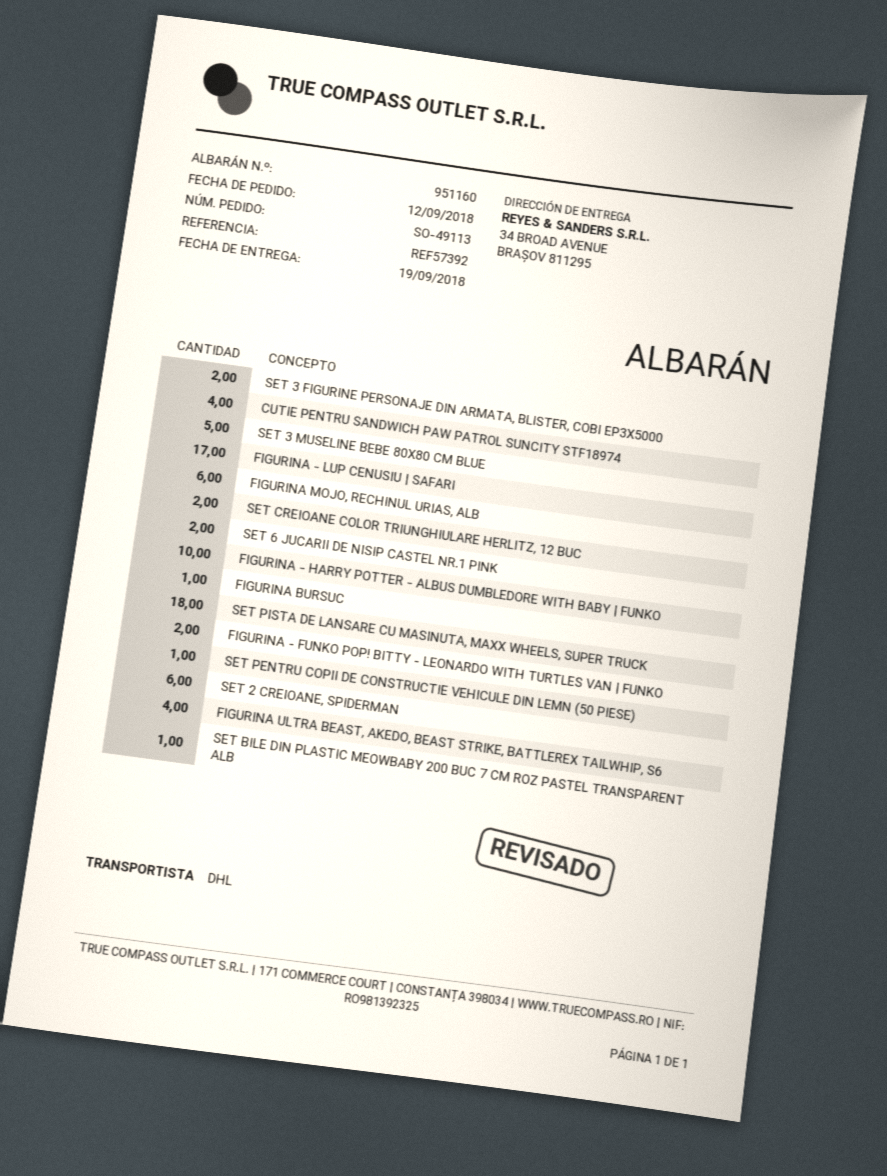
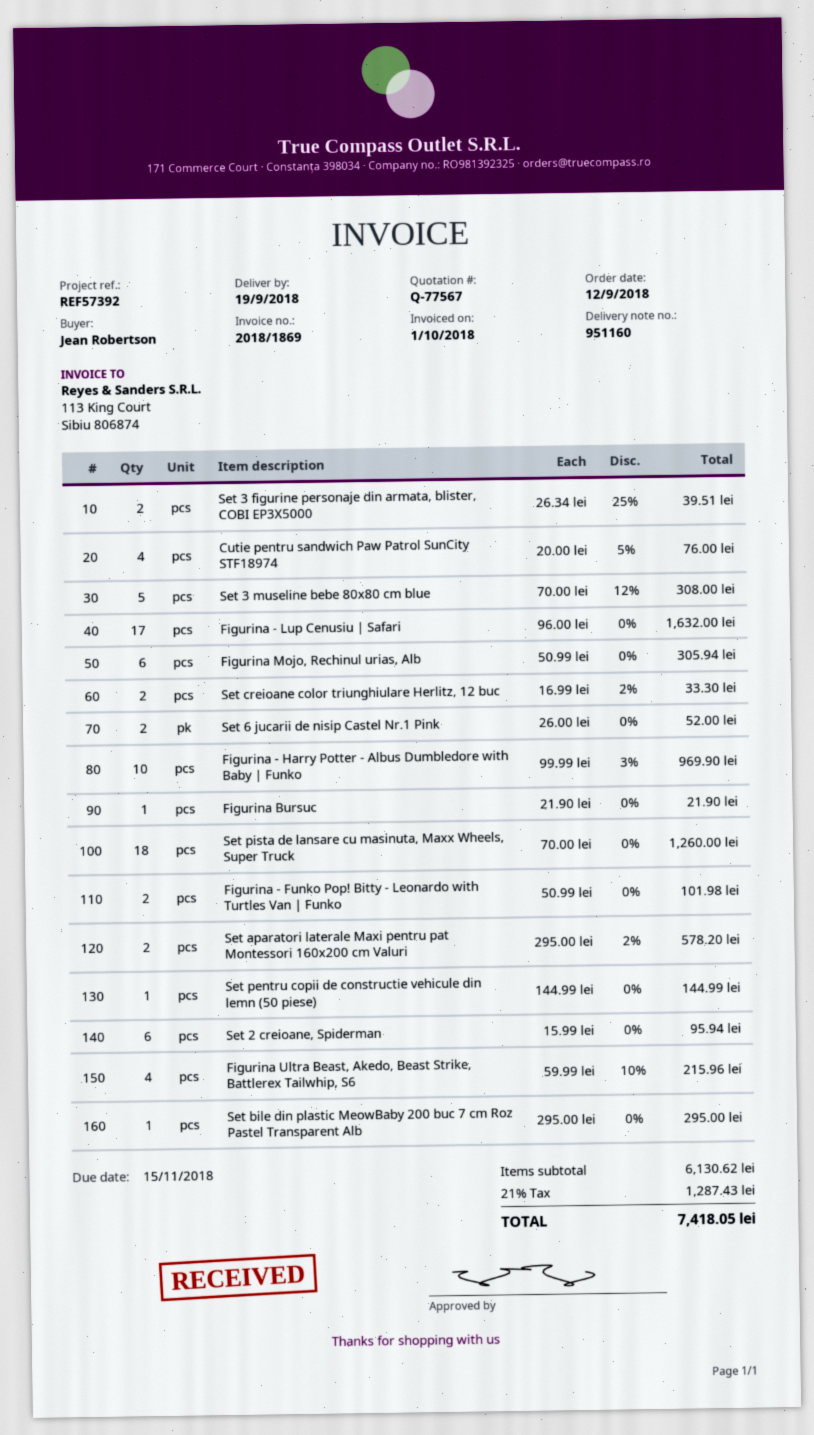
Set aparatori laterale Maxi pentru pat Montessori 160x200 cm Valuri: none -> 2

